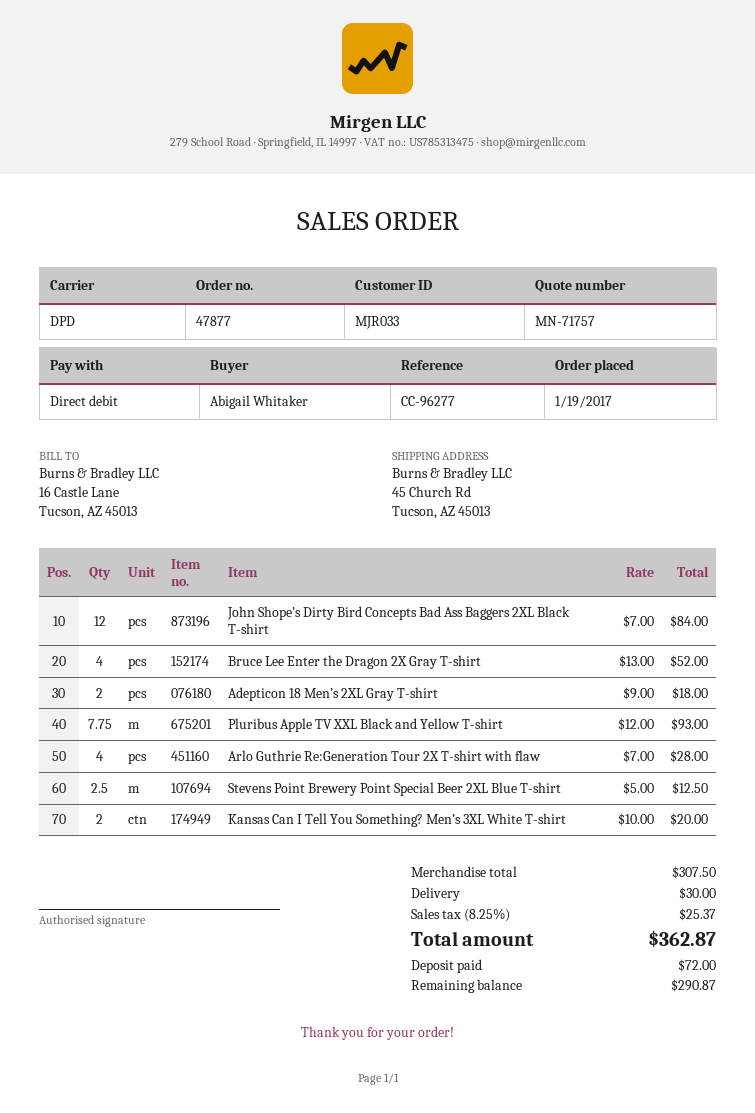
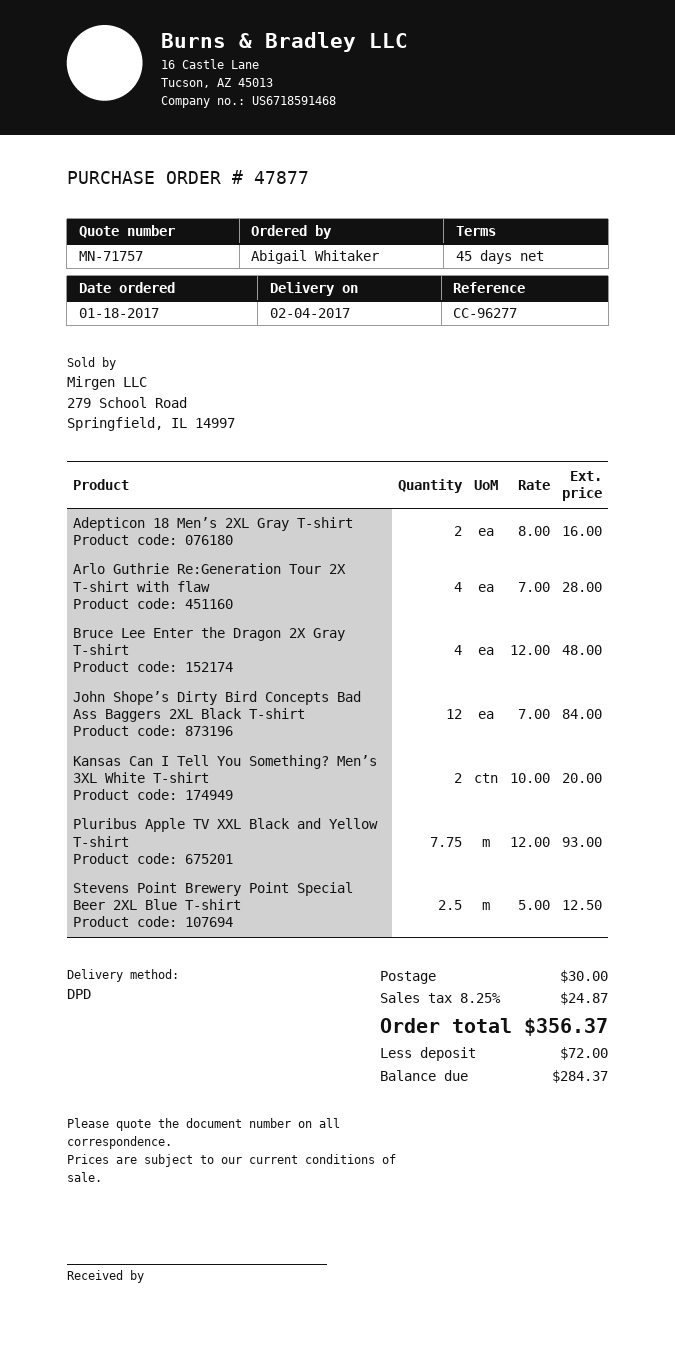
order date: 2017-01-19 -> 2017-01-18
Bruce Lee Enter the Dragon 2X Gray T-shirt: 4 x 13.00 = 52.00 -> 4 x 12.00 = 48.00
Adepticon 18 Men’s 2XL Gray T-shirt: 2 x 9.00 = 18.00 -> 2 x 8.00 = 16.00
tax: 8.25% = 25.37 -> 8.25% = 24.87
total: 362.87 -> 356.37
balance: 290.87 -> 284.37

